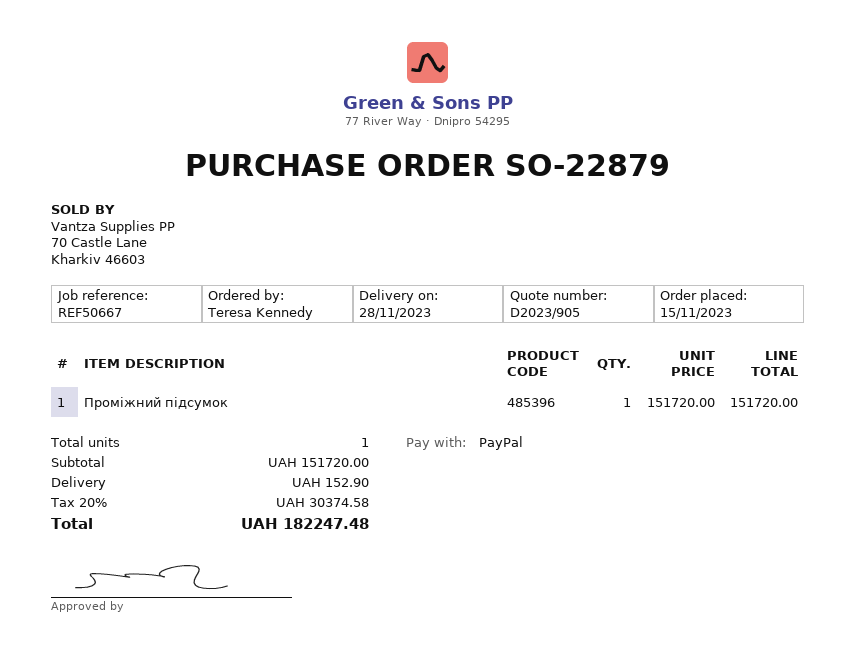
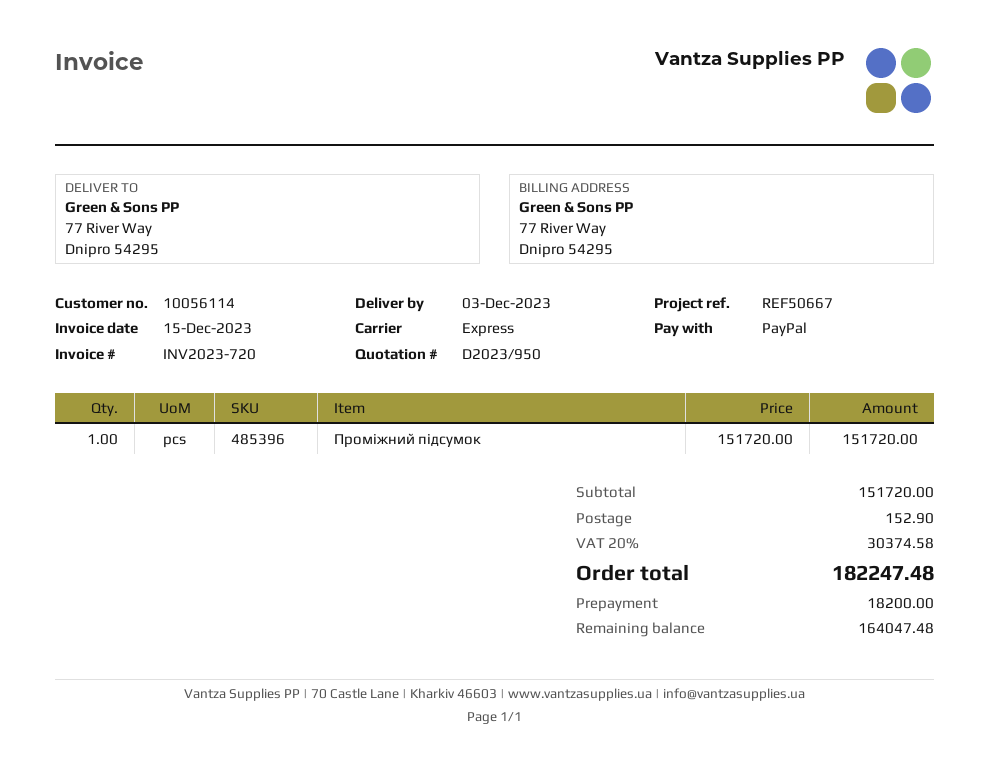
quote number: D2023/905 -> D2023/950
delivery date: 2023-11-28 -> 2023-12-03

